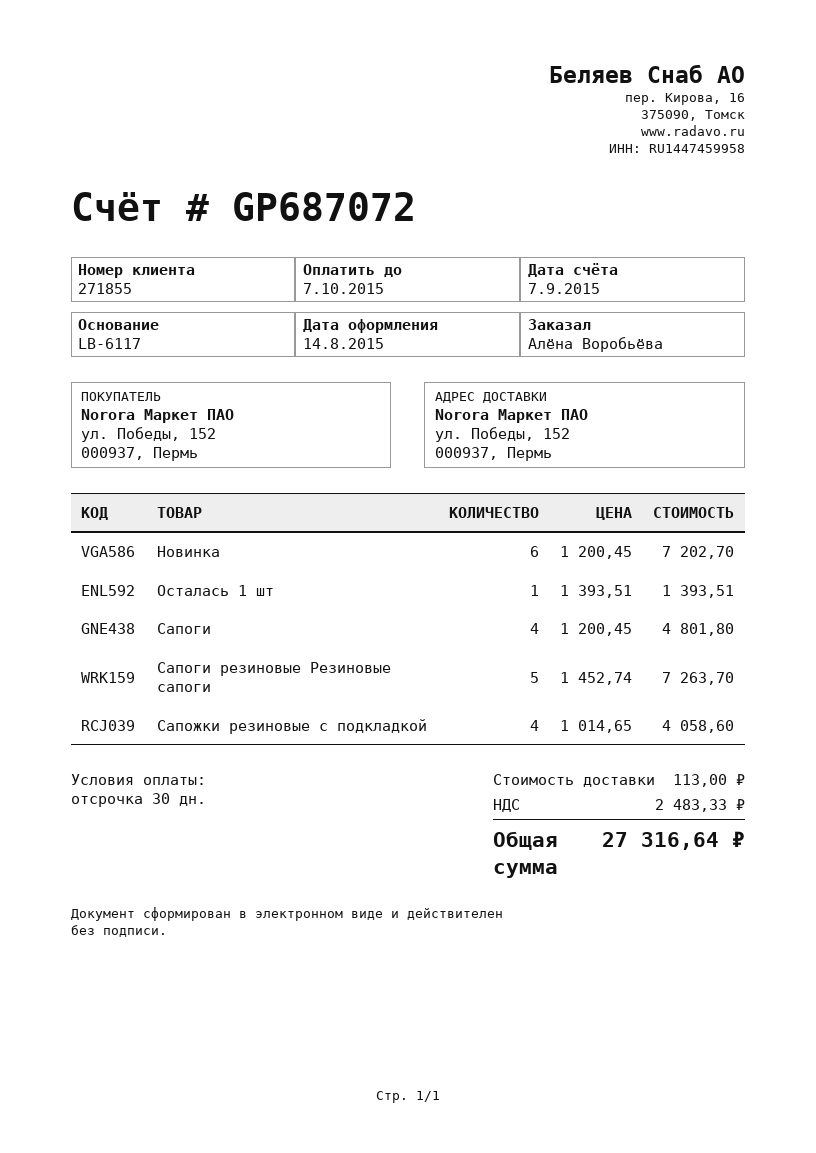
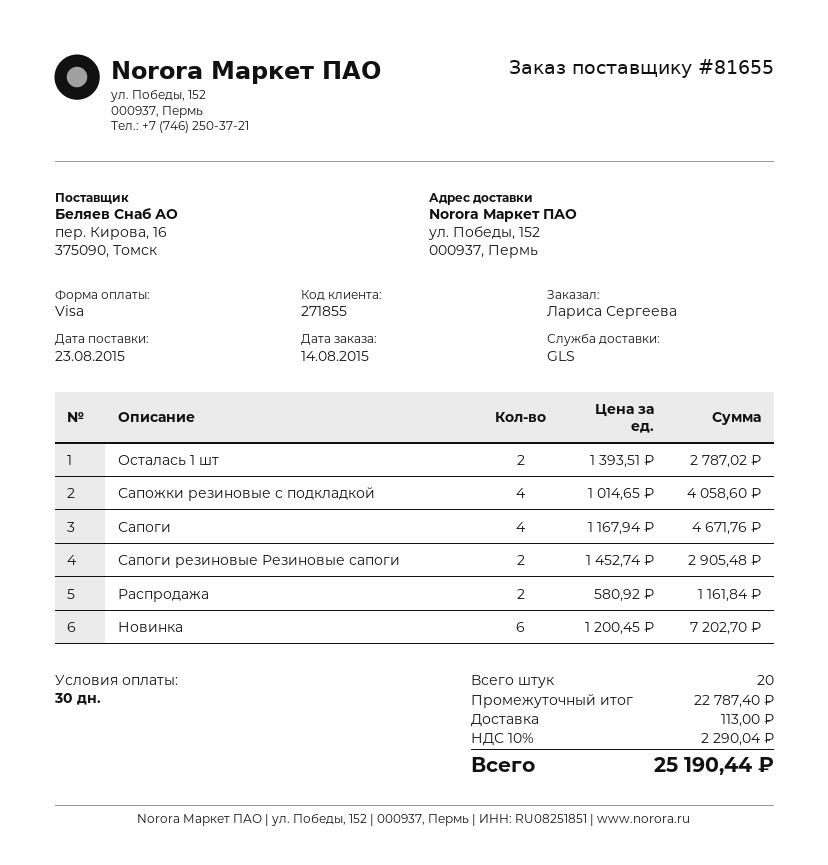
ordered by: Алёна Воробьёва -> Лариса Сергеева
Осталась 1 шт: 1 x 1393.51 = 1393.51 -> 2 x 1393.51 = 2787.02
Сапоги: 4 x 1200.45 = 4801.80 -> 4 x 1167.94 = 4671.76
Сапоги резиновые Резиновые сапоги: 5 x 1452.74 = 7263.70 -> 2 x 1452.74 = 2905.48
Распродажа: none -> 2 x 580.92 = 1161.84
tax: 2483.33 -> 2290.04
total: 27316.64 -> 25190.44

